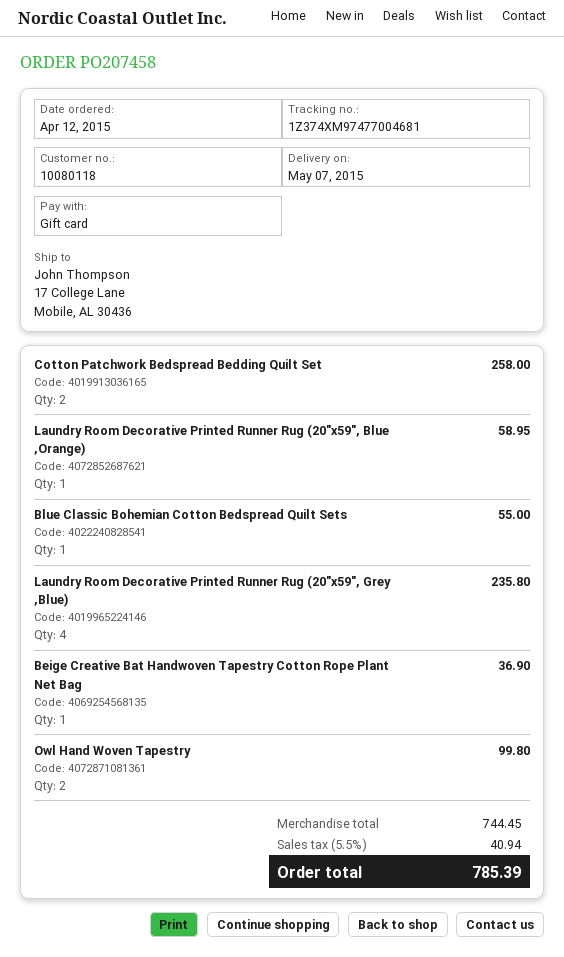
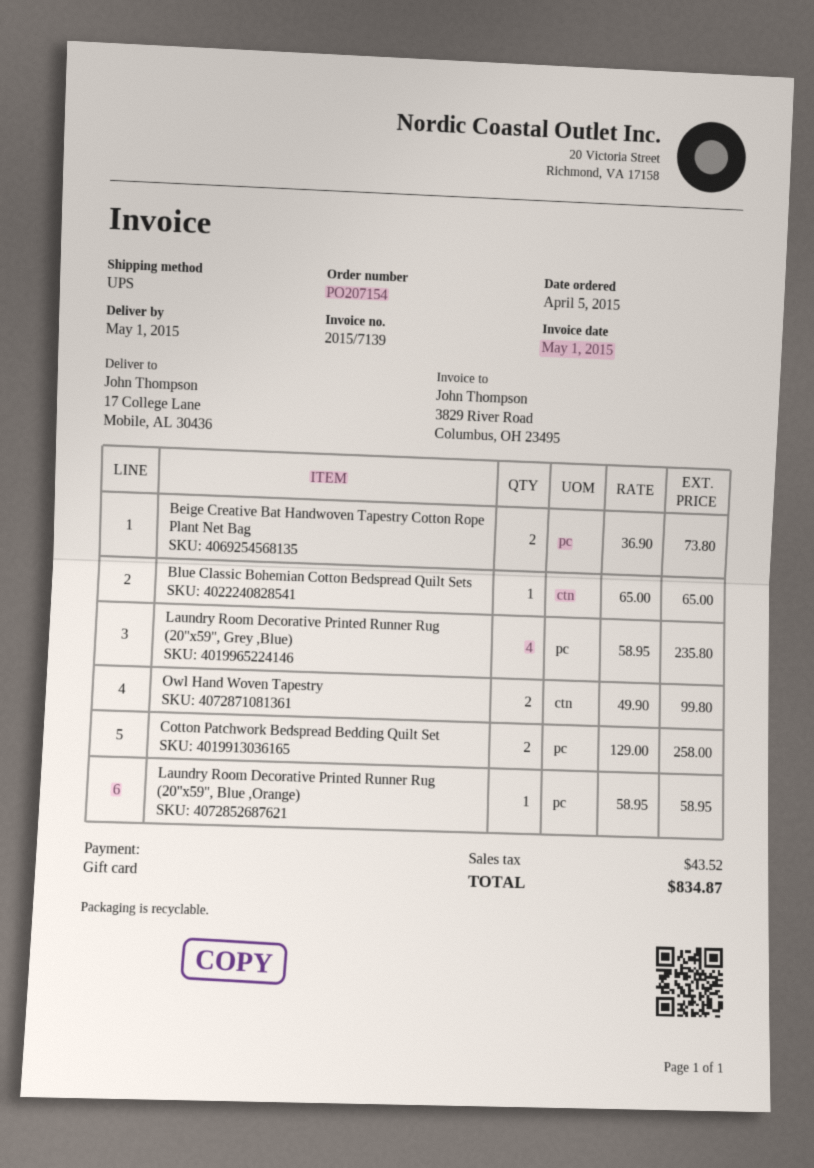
order number: PO207458 -> PO207154
order date: 2015-04-12 -> 2015-04-05
delivery date: 2015-05-07 -> 2015-05-01
Blue Classic Bohemian Cotton Bedspread Quilt Sets: 1 for 55.00 -> 1 for 65.00
Beige Creative Bat Handwoven Tapestry Cotton Rope Plant Net Bag: 1 for 36.90 -> 2 for 73.80
tax: 40.94 -> 43.52
total: 785.39 -> 834.87

